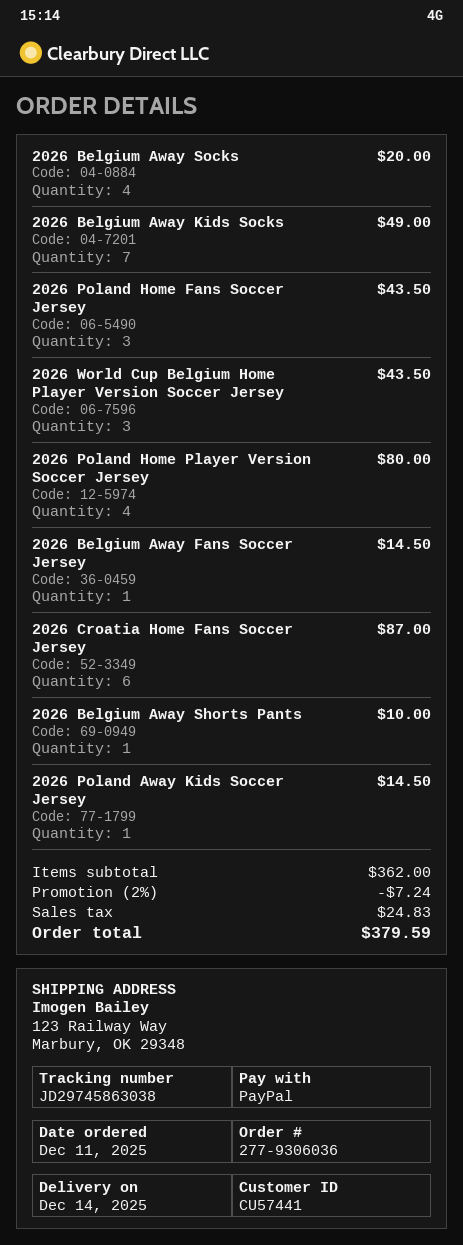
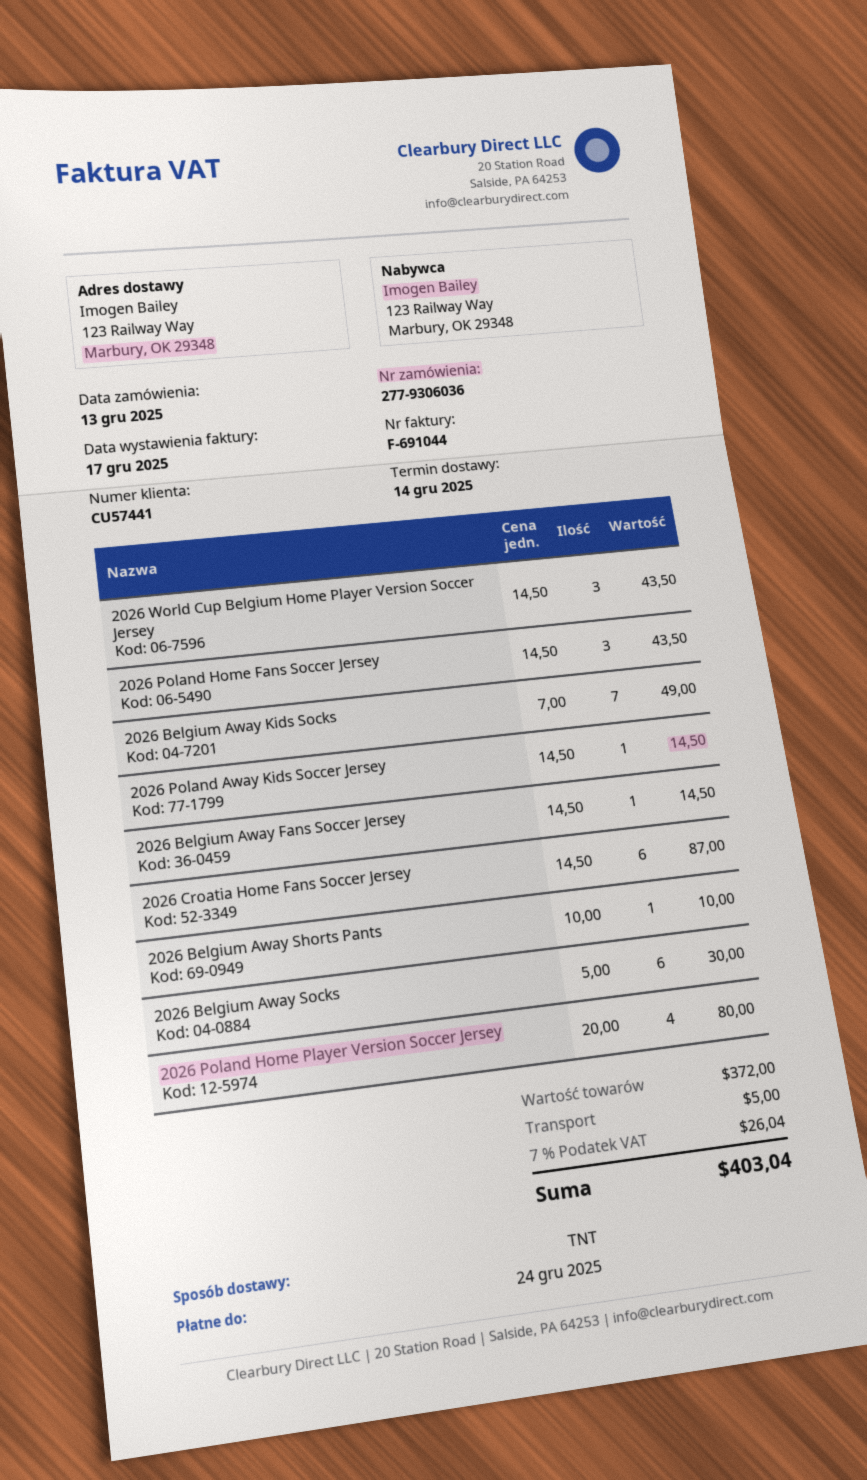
order date: 2025-12-11 -> 2025-12-13
2026 Belgium Away Socks: 4 for 20.00 -> 6 for 30.00
subtotal: 362.00 -> 372.00
discount: 2% = 7.24 -> none
shipping: none -> 5.00
tax: 24.83 -> 26.04
total: 379.59 -> 403.04

